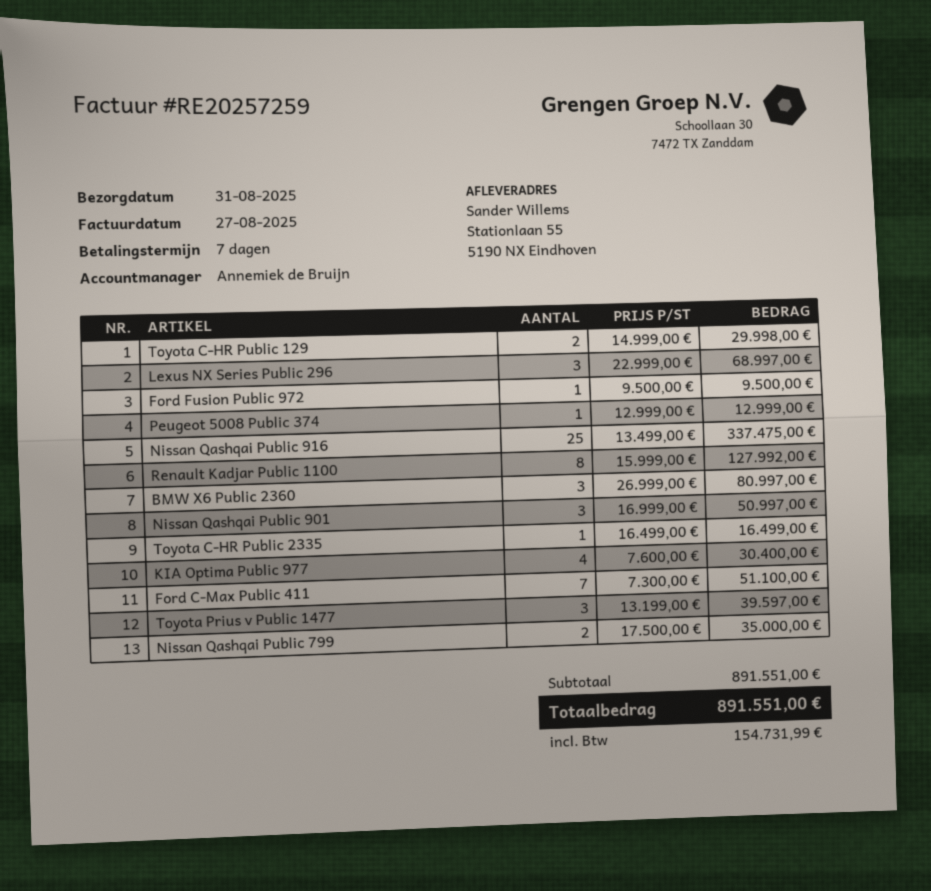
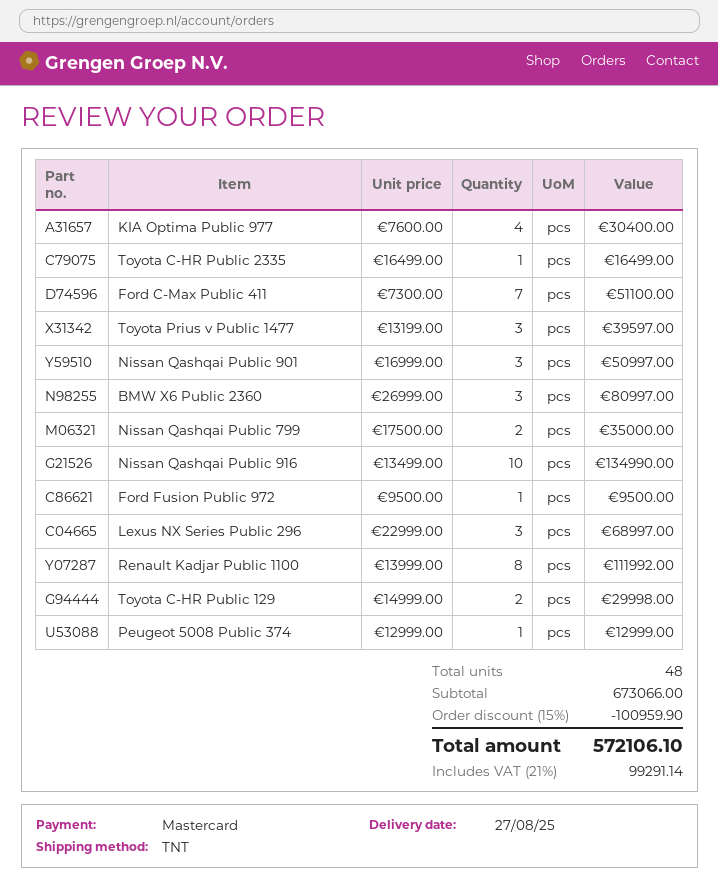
delivery date: 2025-08-31 -> 2025-08-27
Nissan Qashqai Public 916: 25 x 13499.00 = 337475.00 -> 10 x 13499.00 = 134990.00
Renault Kadjar Public 1100: 8 x 15999.00 = 127992.00 -> 8 x 13999.00 = 111992.00
subtotal: 891551.00 -> 673066.00
discount: none -> 15% = 100959.90
tax: 154731.99 -> 99291.14
total: 891551.00 -> 572106.10

